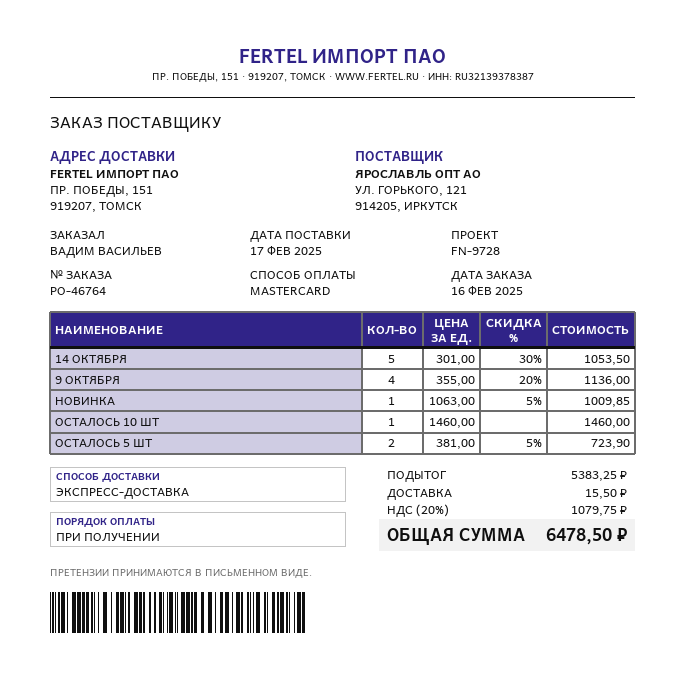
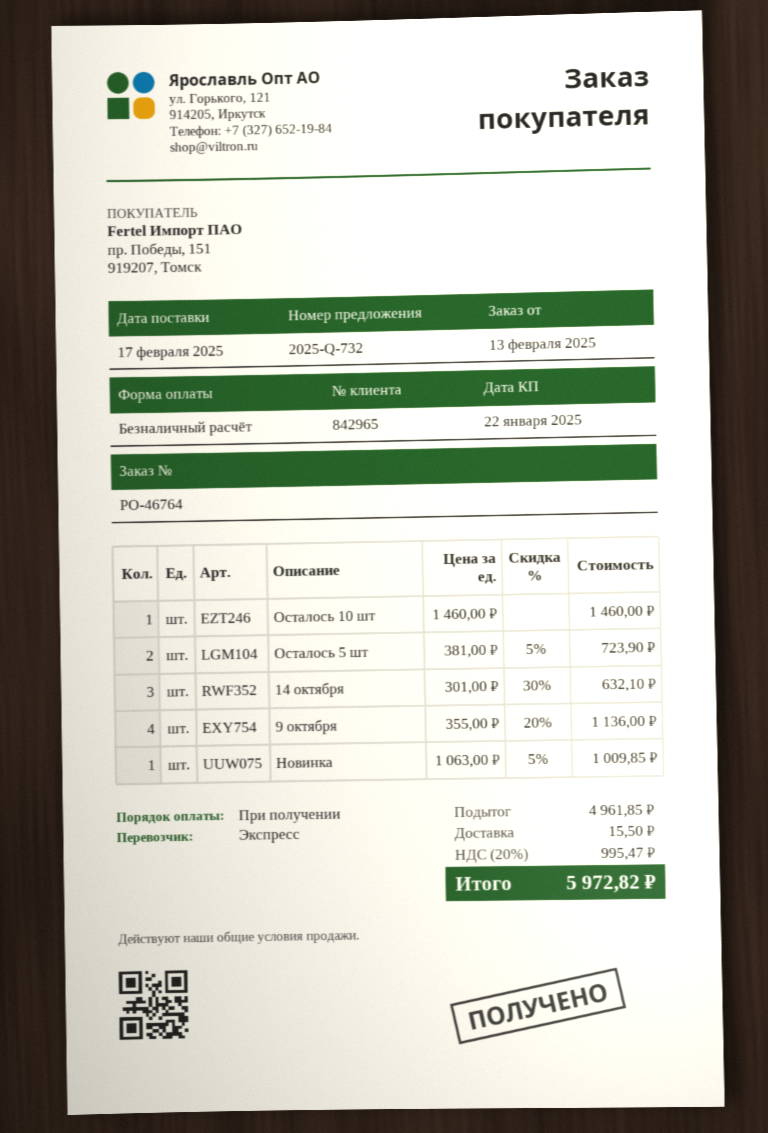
order date: 2025-02-16 -> 2025-02-13
payment method: Mastercard -> bank transfer
14 ОКТЯБРЯ: 5 x 301.00 - 30% = 1053.50 -> 3 x 301.00 - 30% = 632.10
subtotal: 5383.25 -> 4961.85
tax: 20% = 1079.75 -> 20% = 995.47
total: 6478.50 -> 5972.82

